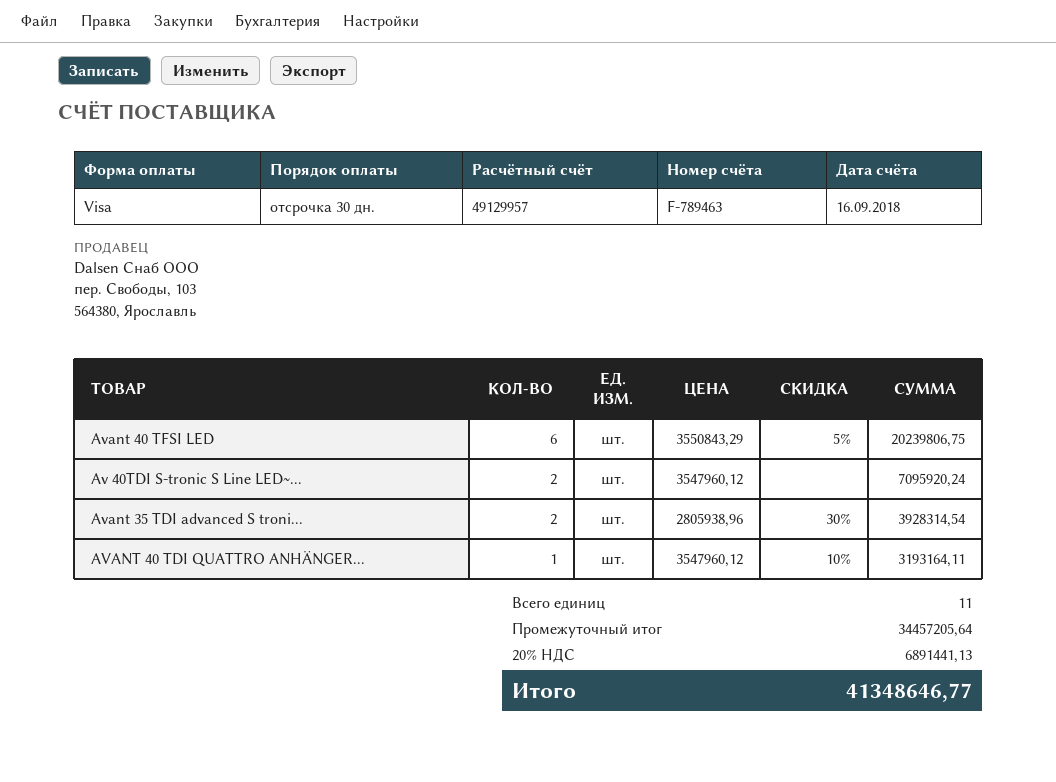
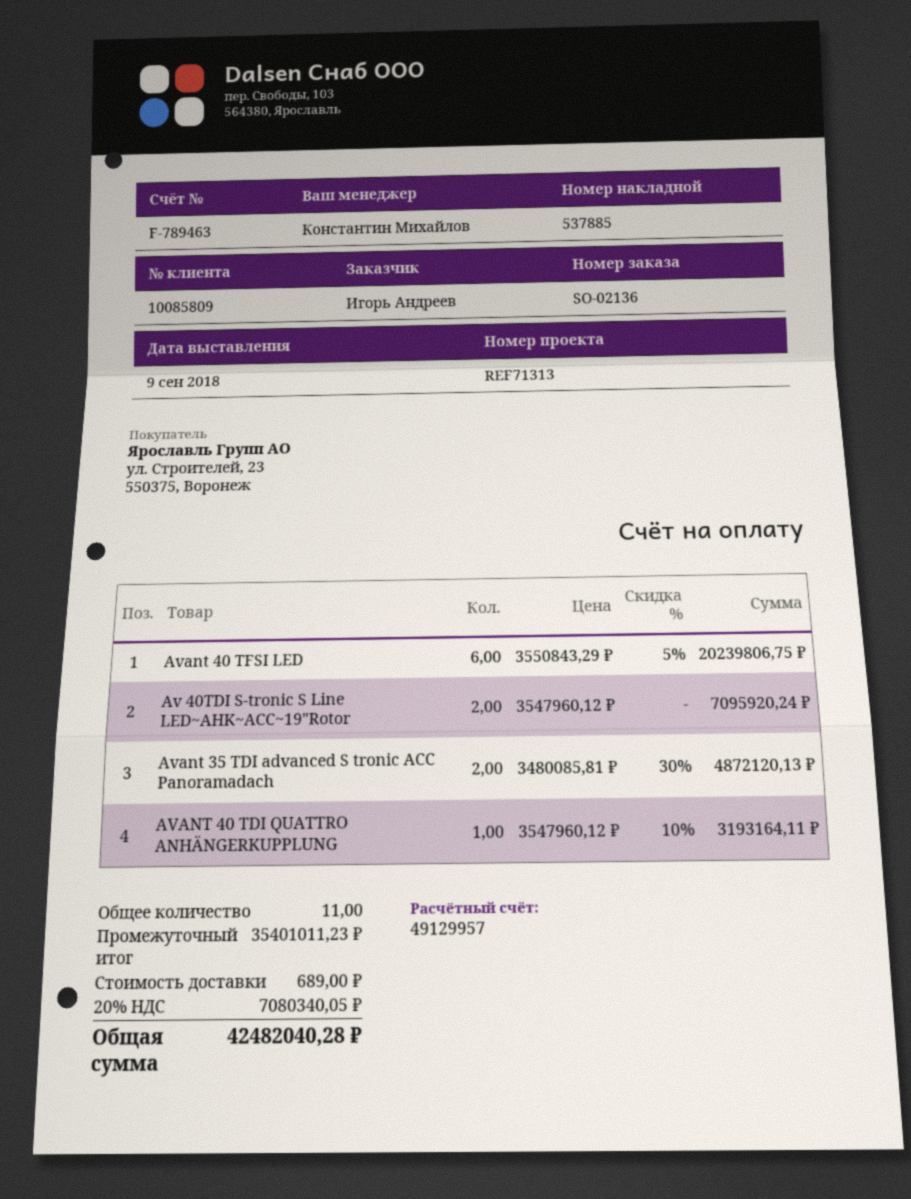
invoice date: 2018-09-16 -> 2018-09-09
Avant 35 TDI advanced S troni...: 2 x 2805938.96 - 30% = 3928314.54 -> 2 x 3480085.81 - 30% = 4872120.13
subtotal: 34457205.64 -> 35401011.23
shipping: none -> 689.00
tax: 20% = 6891441.13 -> 20% = 7080340.05
total: 41348646.77 -> 42482040.28

